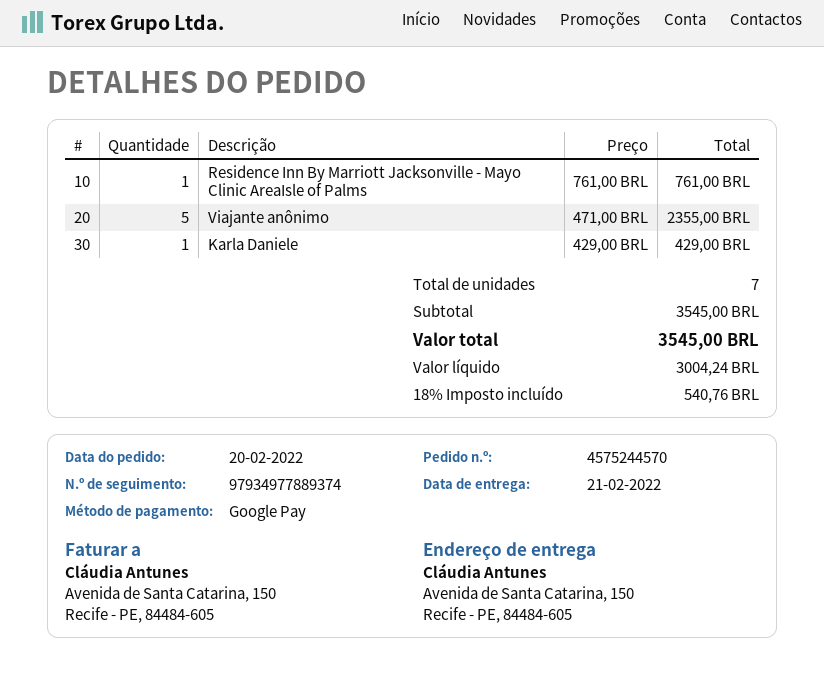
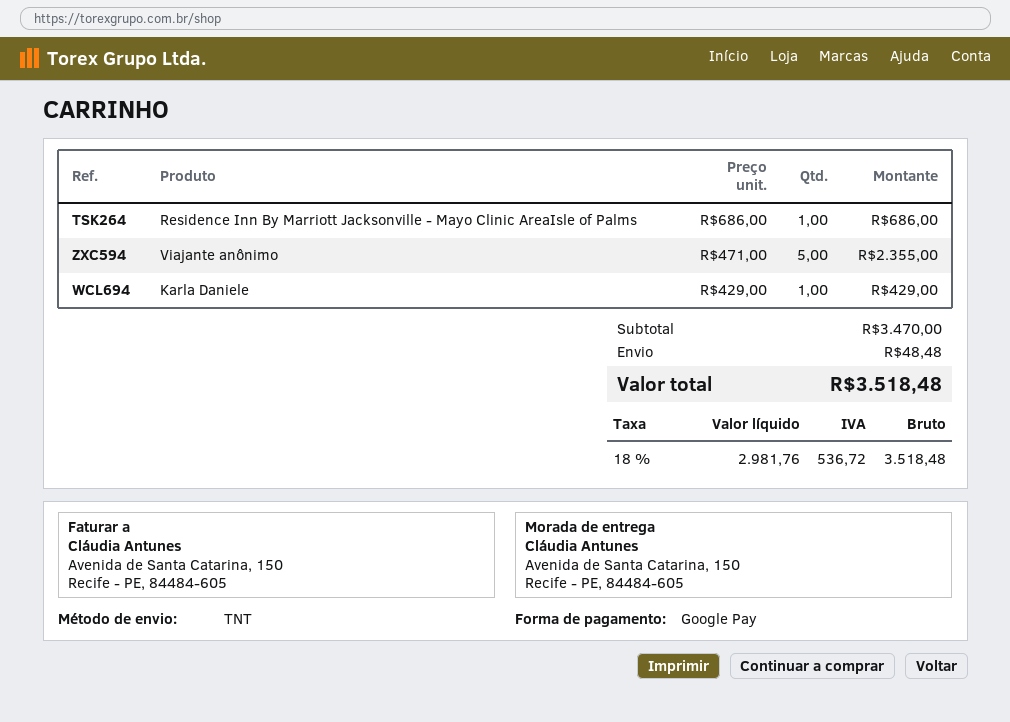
Residence Inn By Marriott Jacksonville - Mayo Clinic AreaIsle of Palms: 1 x 761.00 = 761.00 -> 1 x 686.00 = 686.00
subtotal: 3545.00 -> 3470.00
shipping: none -> 48.48
net: 3004.24 -> 2981.76
tax: 18% = 540.76 -> 18% = 536.72
total: 3545.00 -> 3518.48

